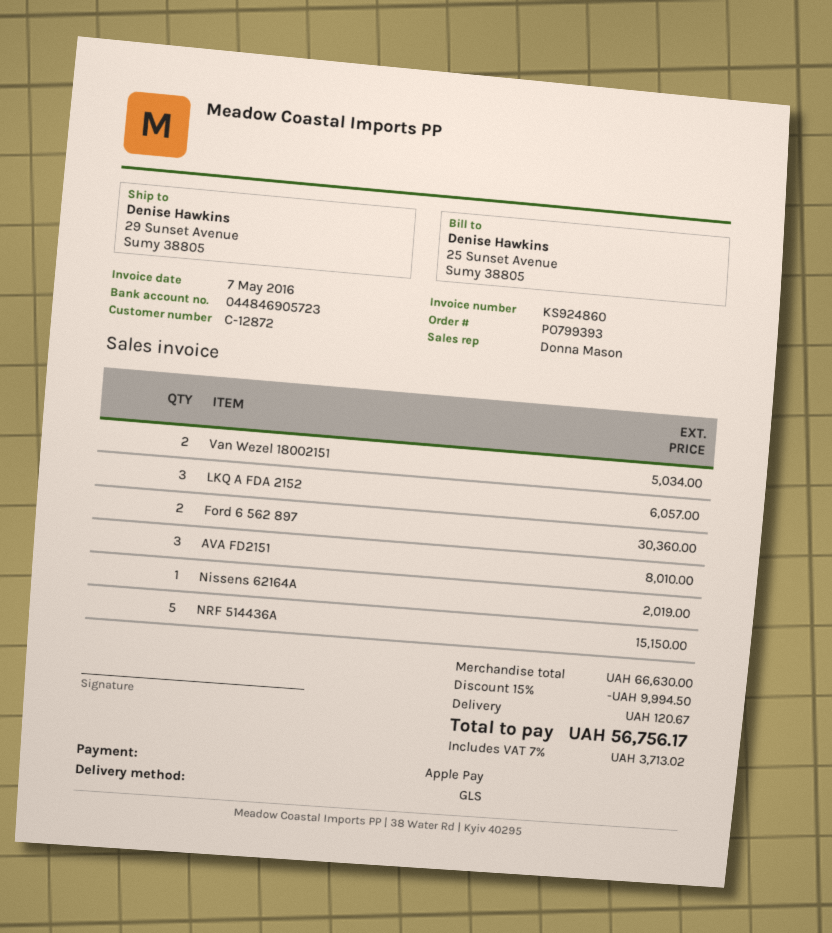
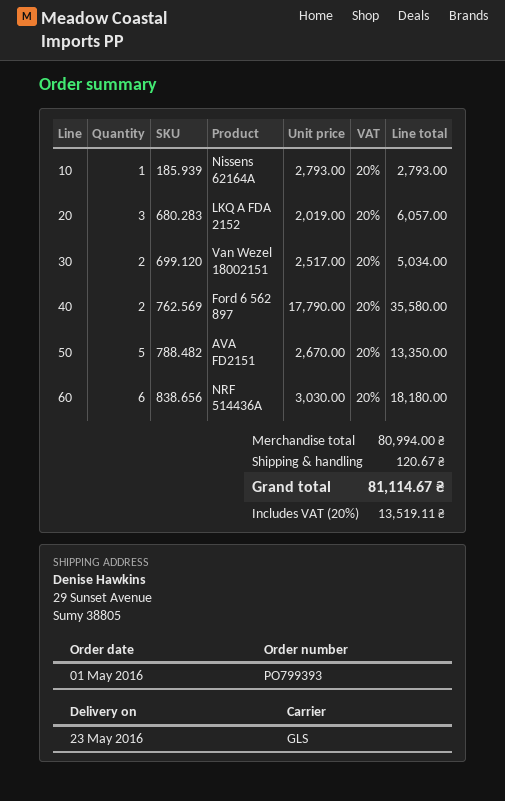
Ford 6 562 897: 2 for 30360.00 -> 2 for 35580.00
AVA FD2151: 3 for 8010.00 -> 5 for 13350.00
Nissens 62164A: 1 for 2019.00 -> 1 for 2793.00
NRF 514436A: 5 for 15150.00 -> 6 for 18180.00
subtotal: 66630.00 -> 80994.00
discount: 15% = 9994.50 -> none
tax: 7% = 3713.02 -> 20% = 13519.11
total: 56756.17 -> 81114.67

